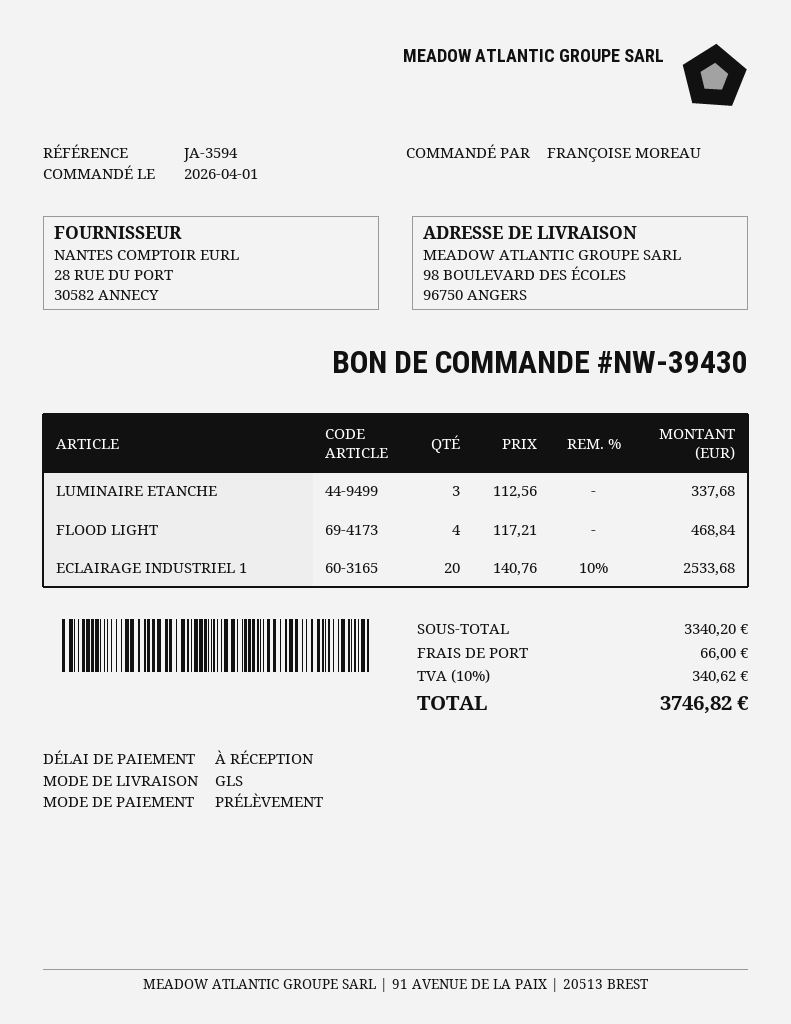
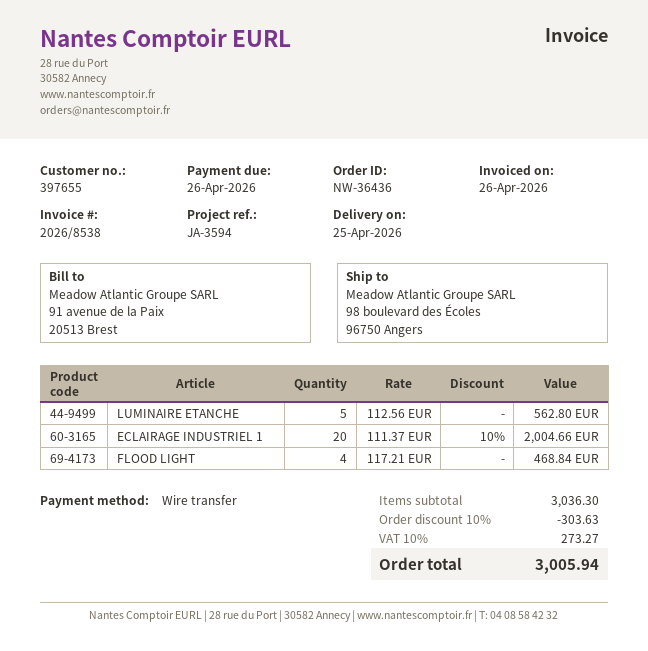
order number: NW-39430 -> NW-36436
payment method: direct debit -> bank transfer
LUMINAIRE ETANCHE: 3 x 112.56 = 337.68 -> 5 x 112.56 = 562.80
ECLAIRAGE INDUSTRIEL 1: 20 x 140.76 - 10% = 2533.68 -> 20 x 111.37 - 10% = 2004.66
subtotal: 3340.20 -> 3036.30
discount: none -> 10% = 303.63
shipping: 66.00 -> none
tax: 10% = 340.62 -> 10% = 273.27
total: 3746.82 -> 3005.94

